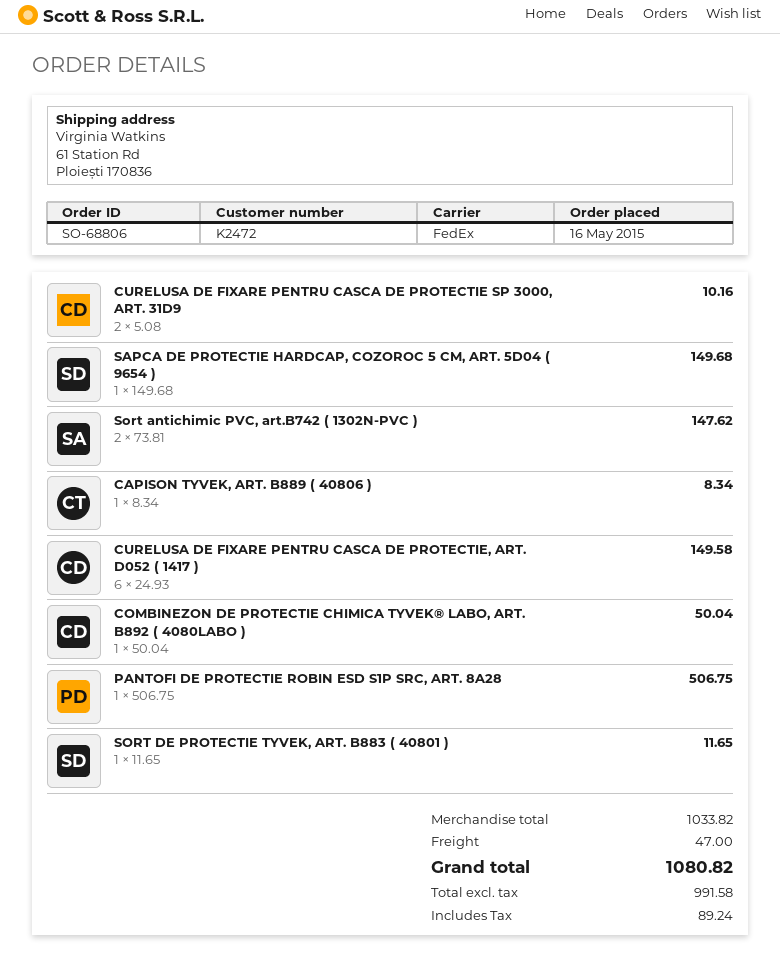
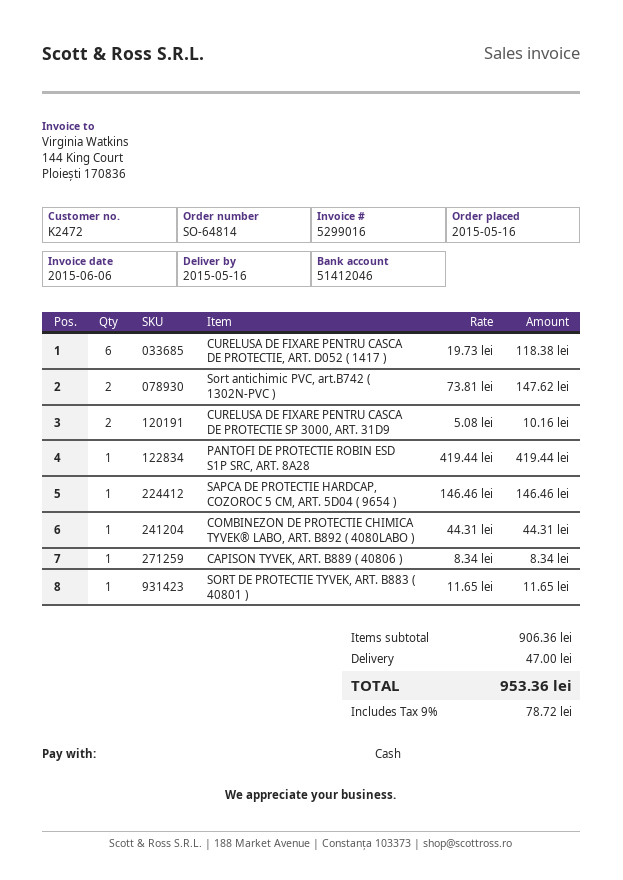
order number: SO-68806 -> SO-64814
SAPCA DE PROTECTIE HARDCAP, COZOROC 5 CM, ART. 5D04 ( 9654 ): 1 x 149.68 = 149.68 -> 1 x 146.46 = 146.46
CURELUSA DE FIXARE PENTRU CASCA DE PROTECTIE, ART. D052 ( 1417 ): 6 x 24.93 = 149.58 -> 6 x 19.73 = 118.38
COMBINEZON DE PROTECTIE CHIMICA TYVEK® LABO, ART. B892 ( 4080LABO ): 1 x 50.04 = 50.04 -> 1 x 44.31 = 44.31
PANTOFI DE PROTECTIE ROBIN ESD S1P SRC, ART. 8A28: 1 x 506.75 = 506.75 -> 1 x 419.44 = 419.44
subtotal: 1033.82 -> 906.36
tax: 89.24 -> 78.72
total: 1080.82 -> 953.36

